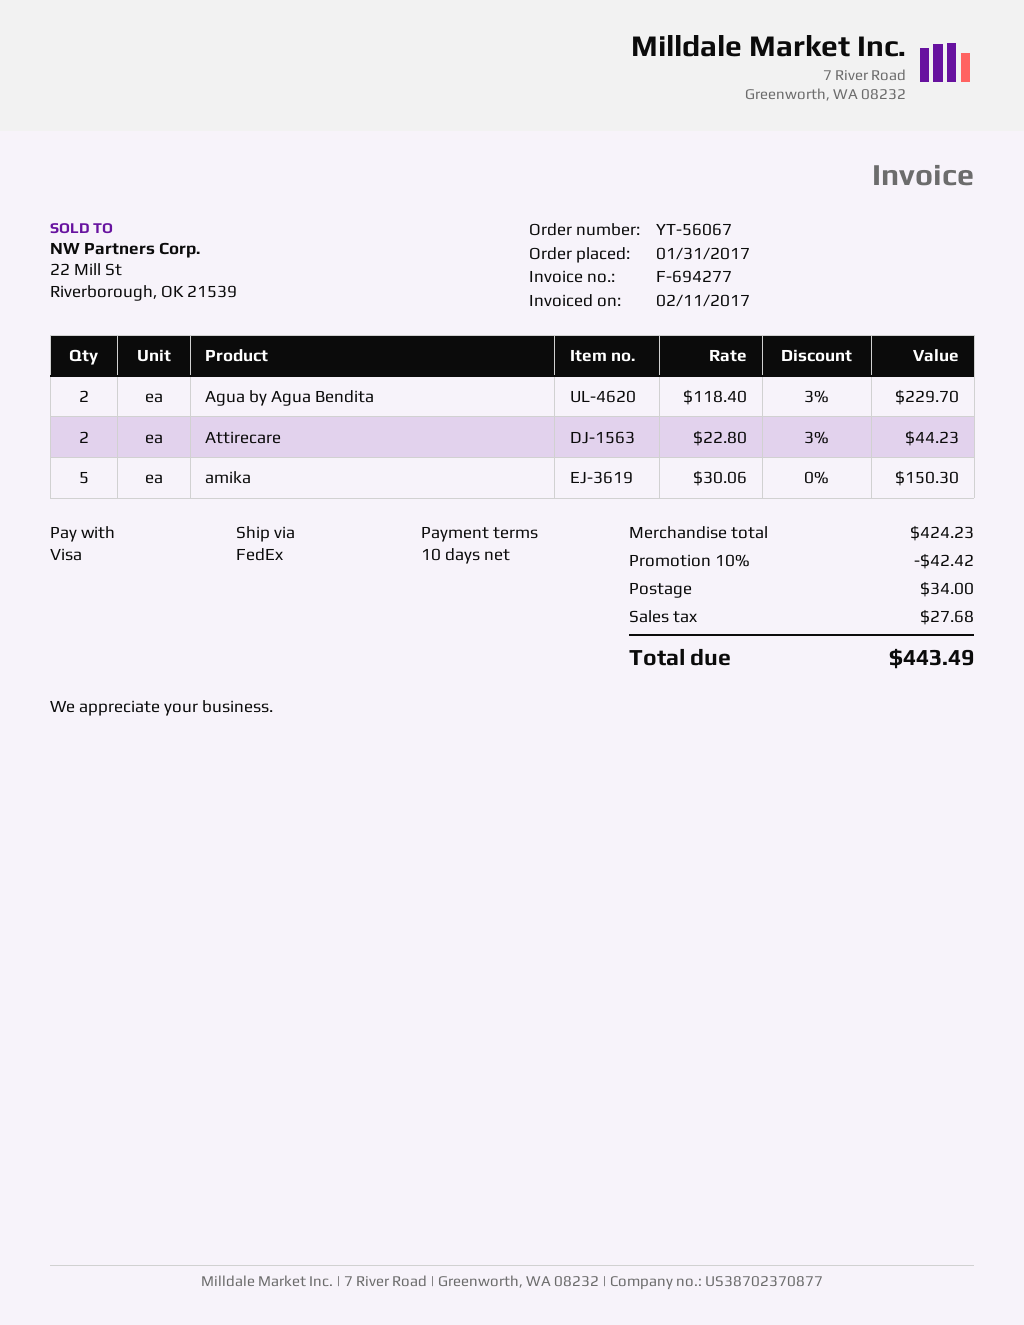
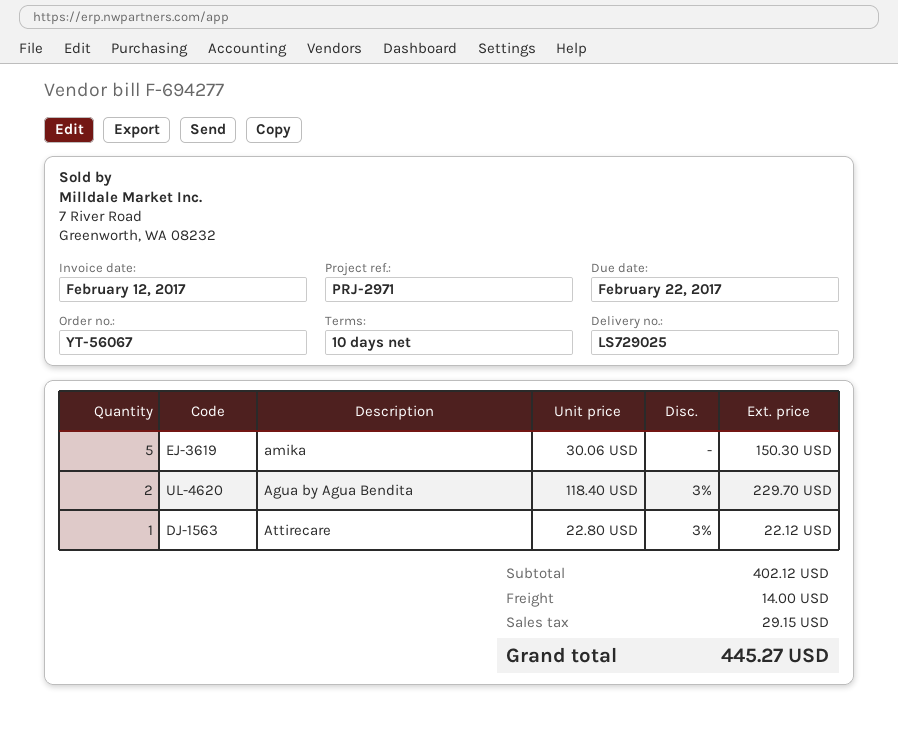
invoice date: 2017-02-11 -> 2017-02-12
Attirecare: 2 x 22.80 - 3% = 44.23 -> 1 x 22.80 - 3% = 22.12
subtotal: 424.23 -> 402.12
discount: 10% = 42.42 -> none
shipping: 34.00 -> 14.00
tax: 27.68 -> 29.15
total: 443.49 -> 445.27

